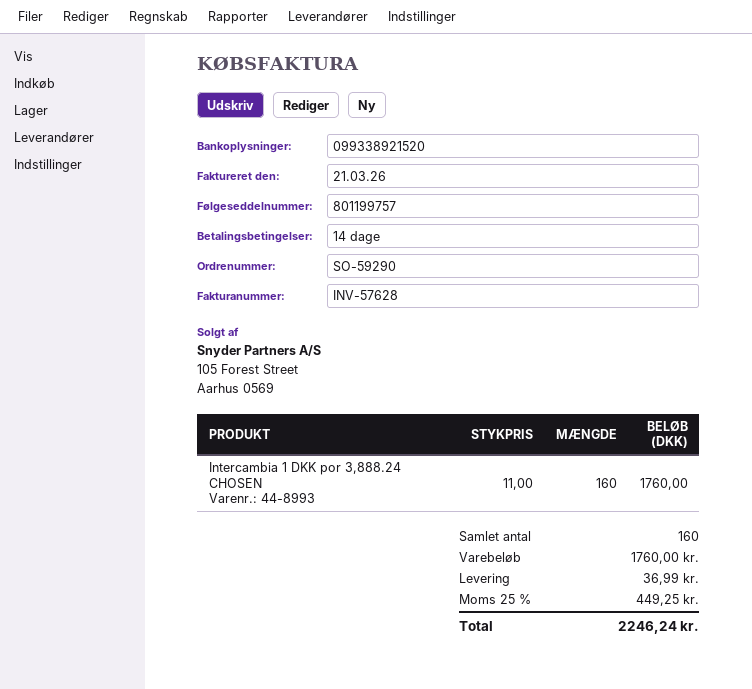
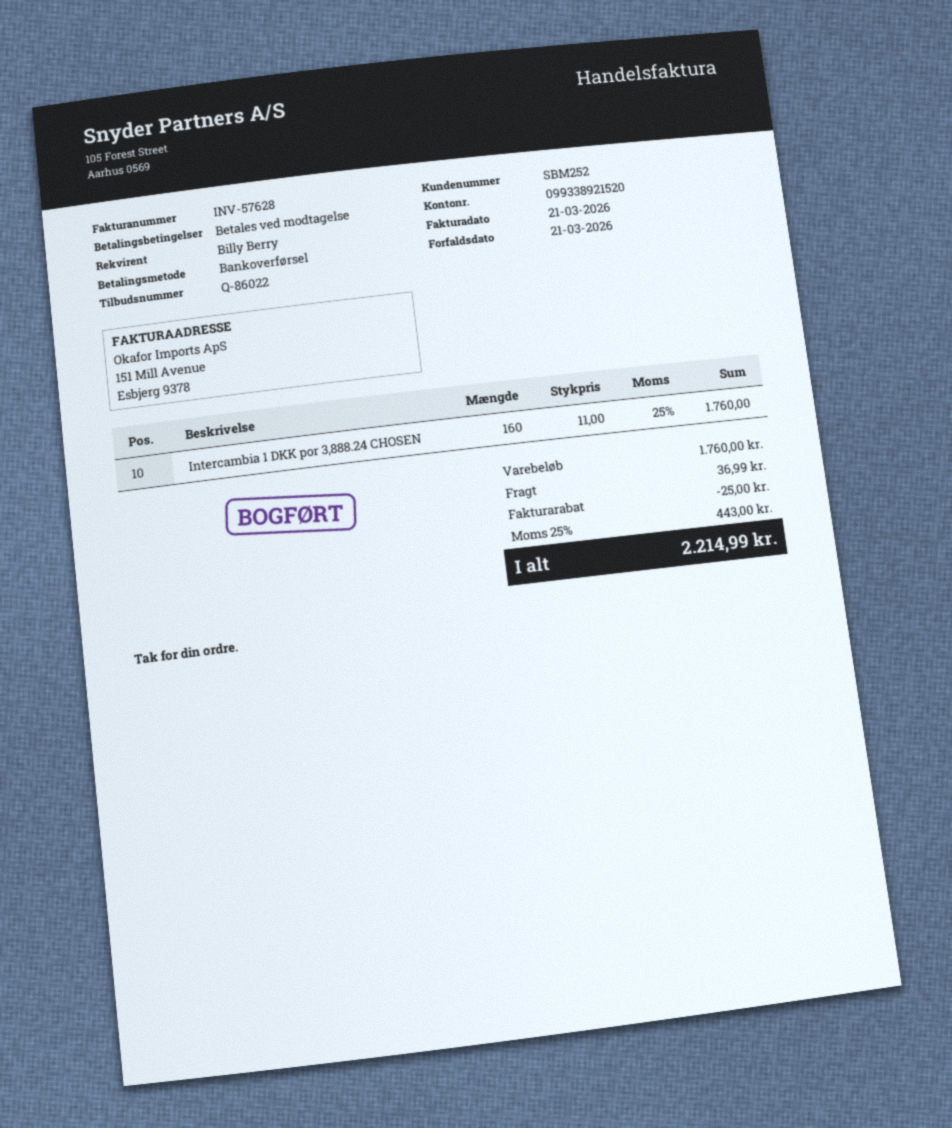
payment terms: 14 days -> on receipt
discount: none -> 25.00
tax: 25% = 449.25 -> 25% = 443.00
total: 2246.24 -> 2214.99

